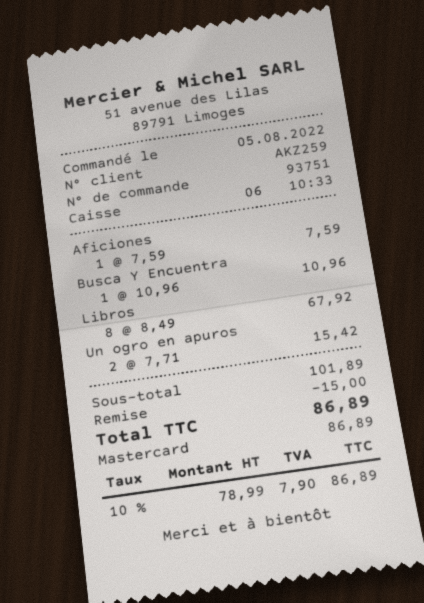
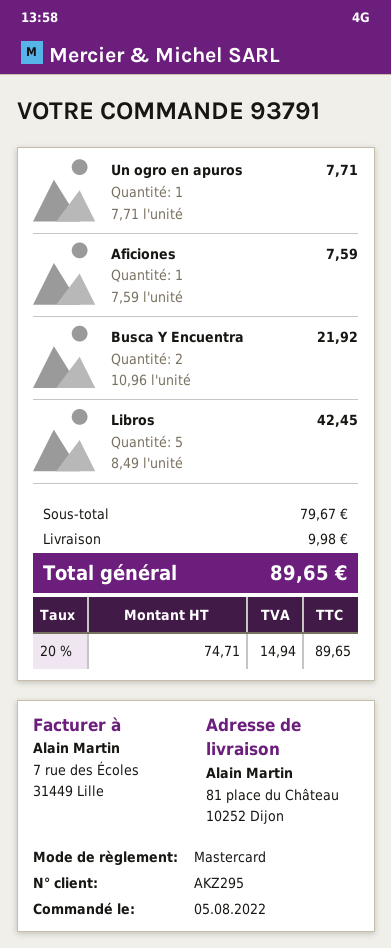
order number: 93751 -> 93791
customer number: AKZ259 -> AKZ295
Busca Y Encuentra: 1 x 10.96 = 10.96 -> 2 x 10.96 = 21.92
Libros: 8 x 8.49 = 67.92 -> 5 x 8.49 = 42.45
Un ogro en apuros: 2 x 7.71 = 15.42 -> 1 x 7.71 = 7.71
subtotal: 101.89 -> 79.67
discount: 15.00 -> none
shipping: none -> 9.98
net: 78.99 -> 74.71
tax: 10% = 7.90 -> 20% = 14.94
total: 86.89 -> 89.65

